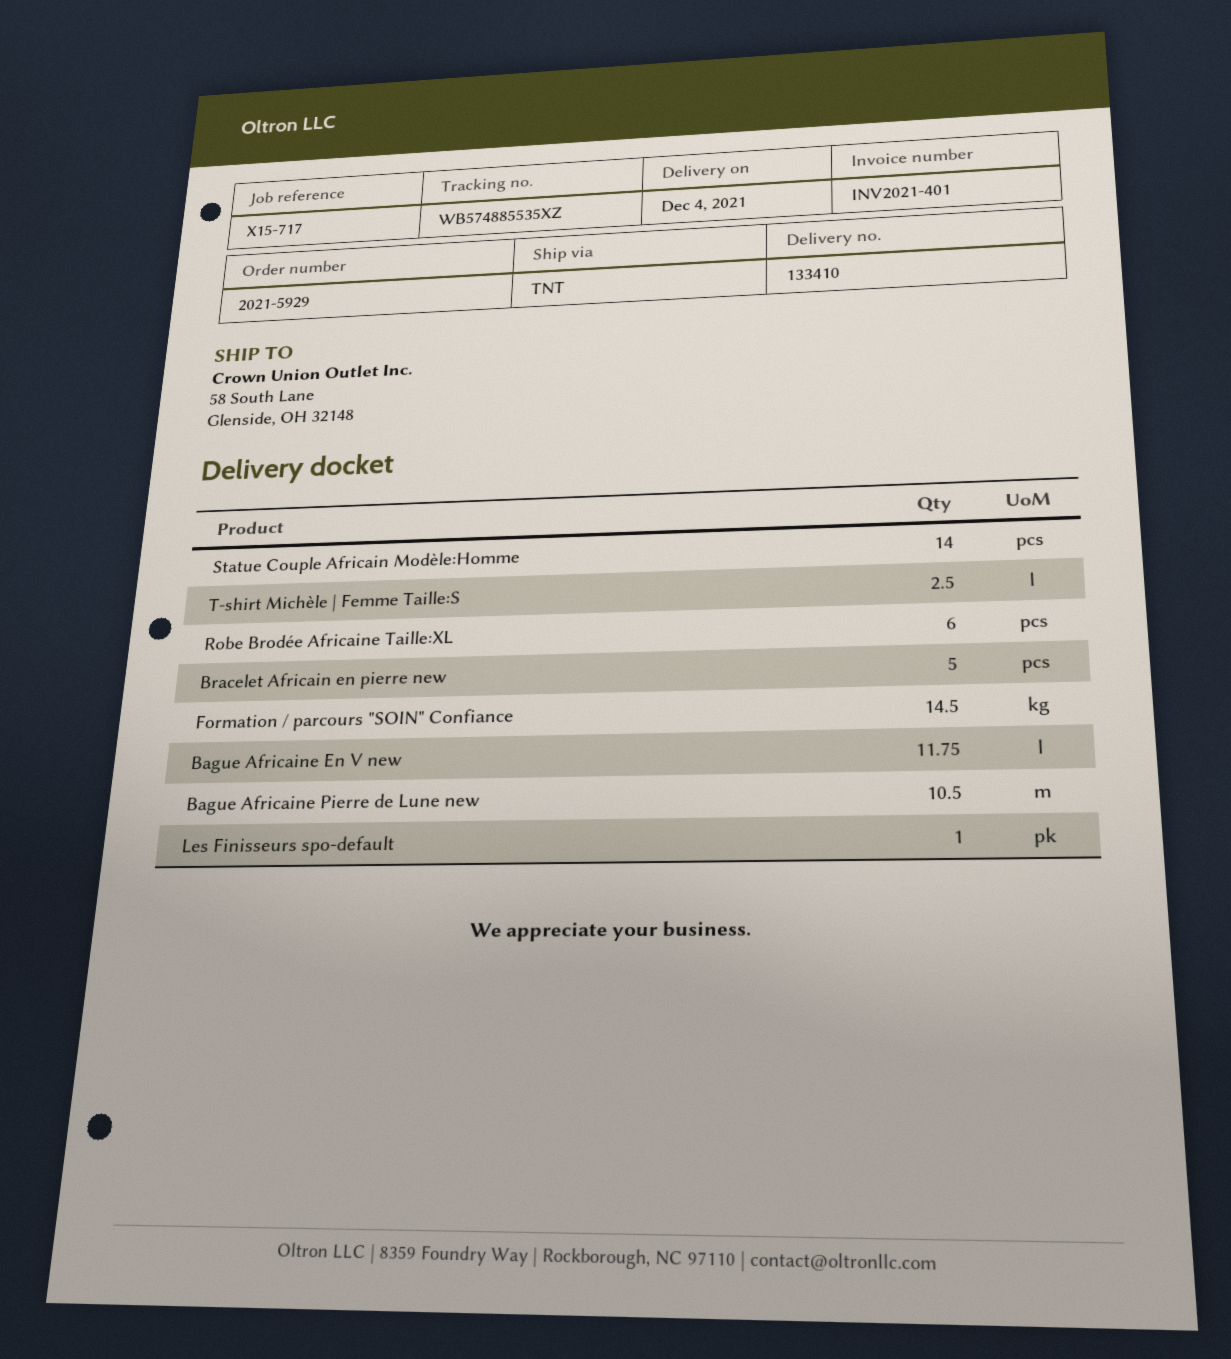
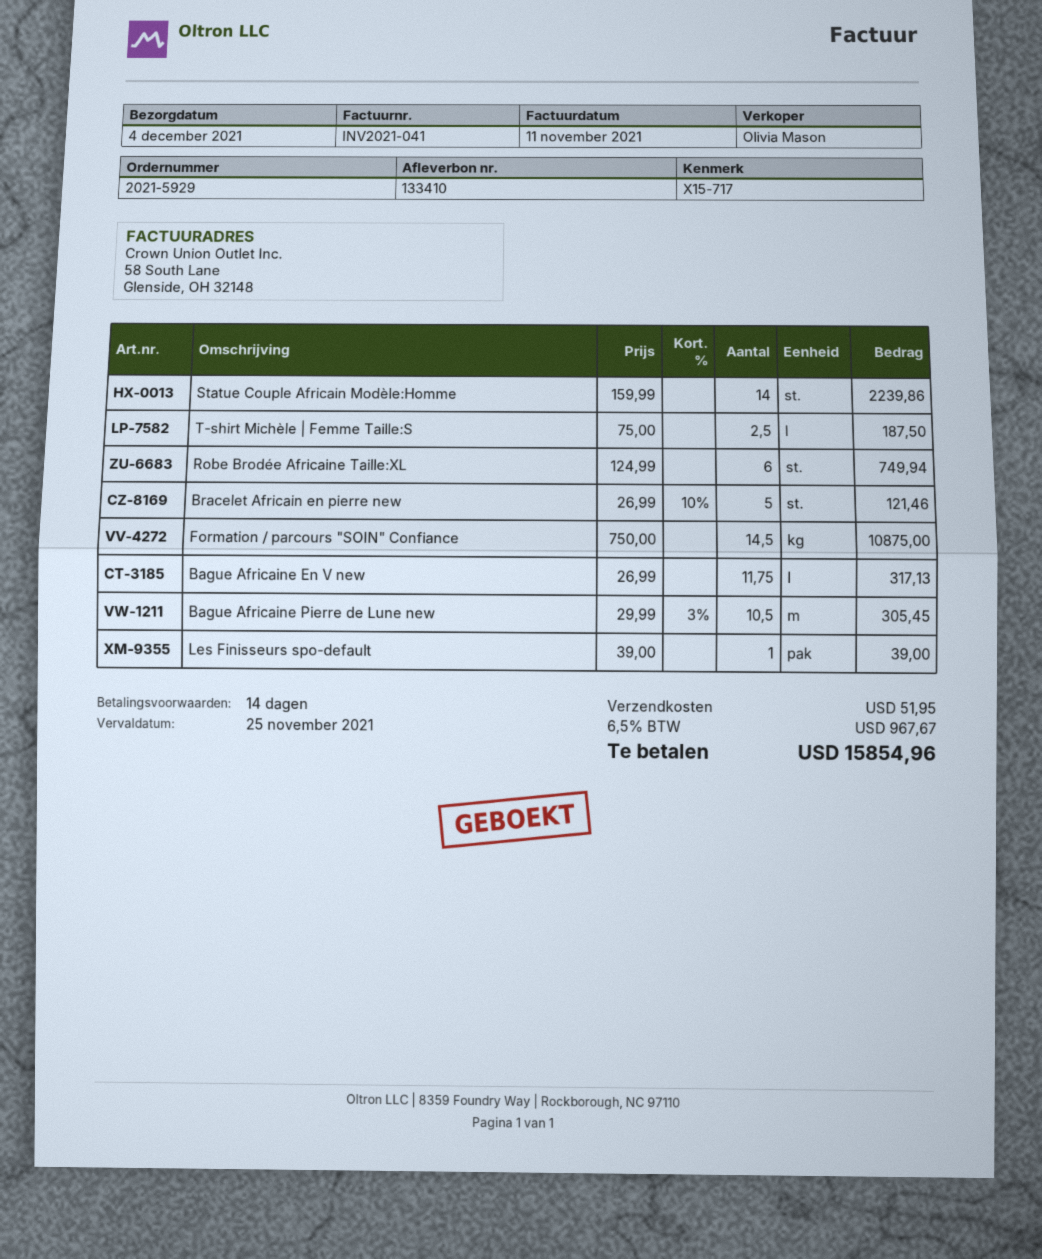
invoice number: INV2021-401 -> INV2021-041

